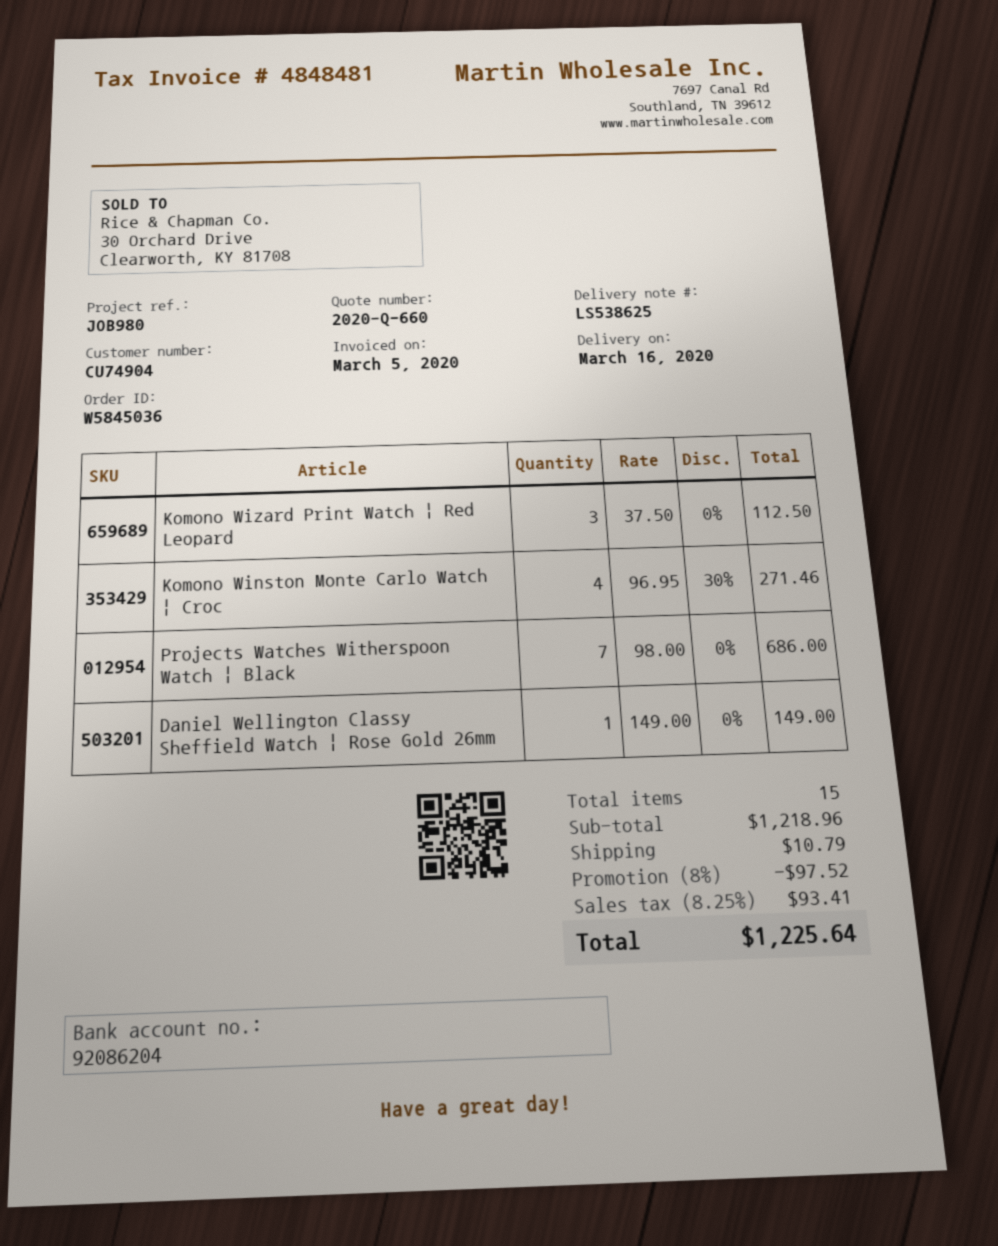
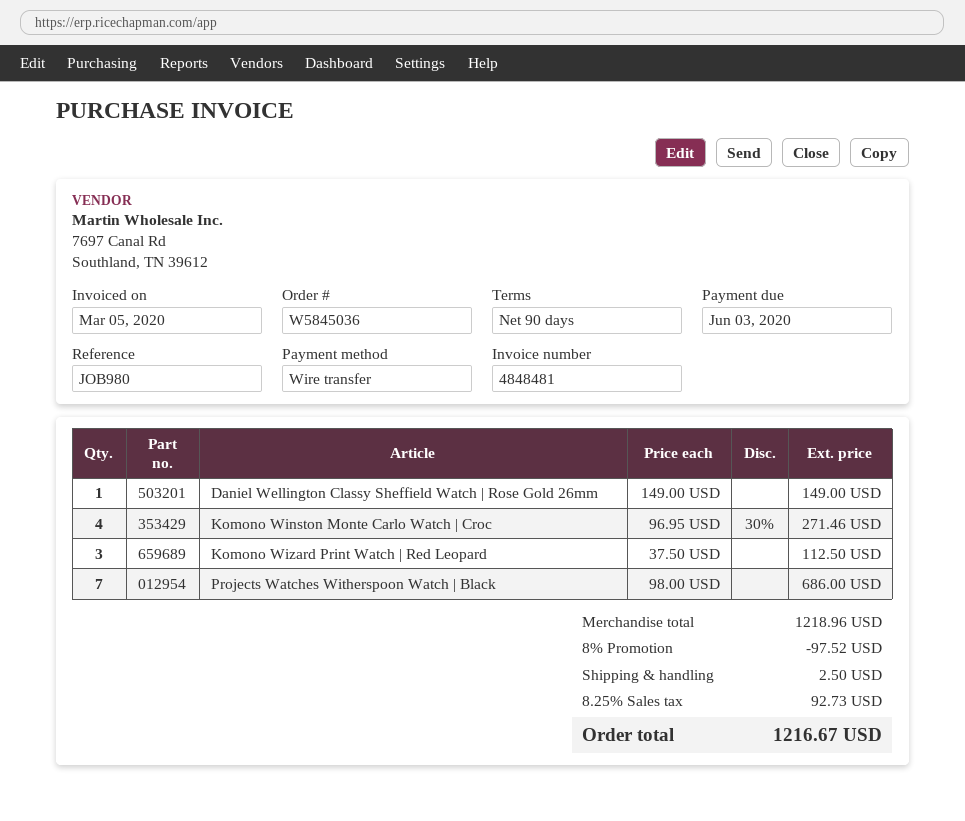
shipping: 10.79 -> 2.50
tax: 8.25% = 93.41 -> 8.25% = 92.73
total: 1225.64 -> 1216.67

